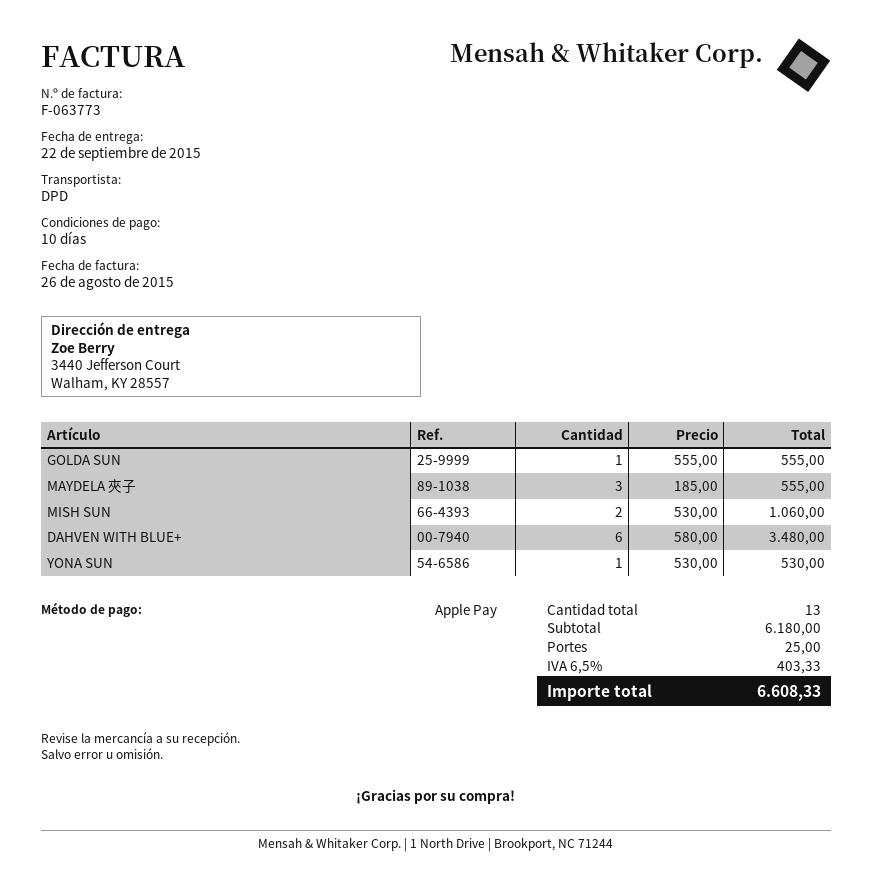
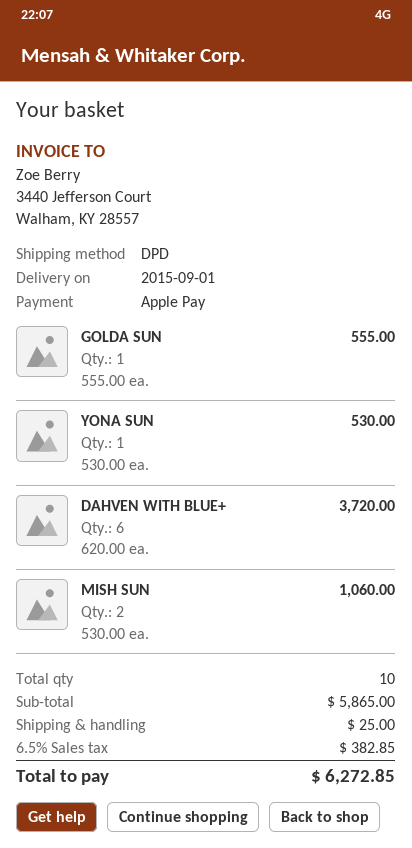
delivery date: 2015-09-22 -> 2015-09-01
MAYDELA 夾子: 3 x 185.00 = 555.00 -> none
DAHVEN WITH BLUE+: 6 x 580.00 = 3480.00 -> 6 x 620.00 = 3720.00
total quantity: 13 -> 10
subtotal: 6180.00 -> 5865.00
tax: 6.5% = 403.33 -> 6.5% = 382.85
total: 6608.33 -> 6272.85

